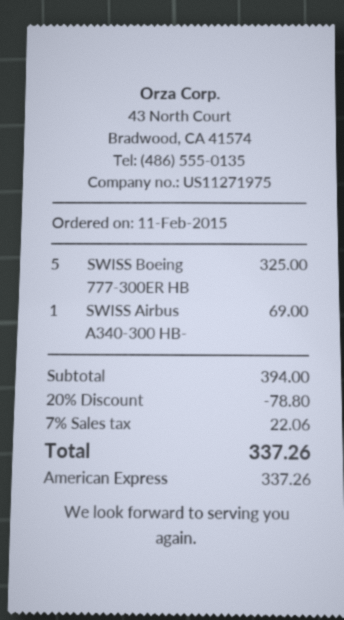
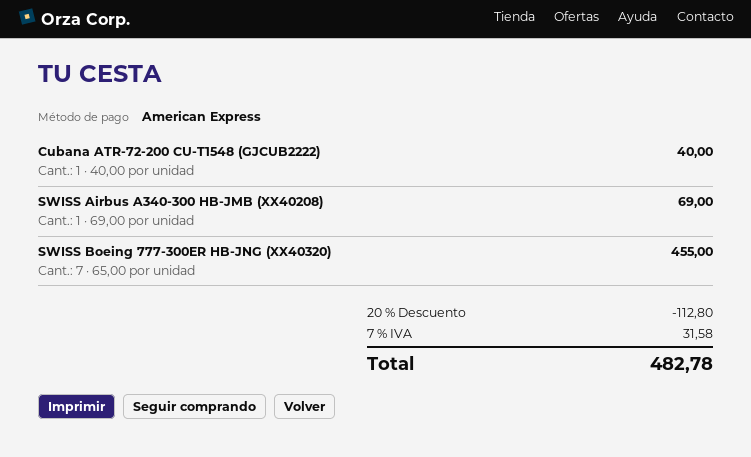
SWISS Boeing 777-300ER HB: 5 for 325.00 -> 7 for 455.00
Cubana ATR-72-200 CU-T1548 (GJCUB2222): none -> 1 for 40.00
discount: 20% = 78.80 -> 20% = 112.80
tax: 7% = 22.06 -> 7% = 31.58
total: 337.26 -> 482.78

